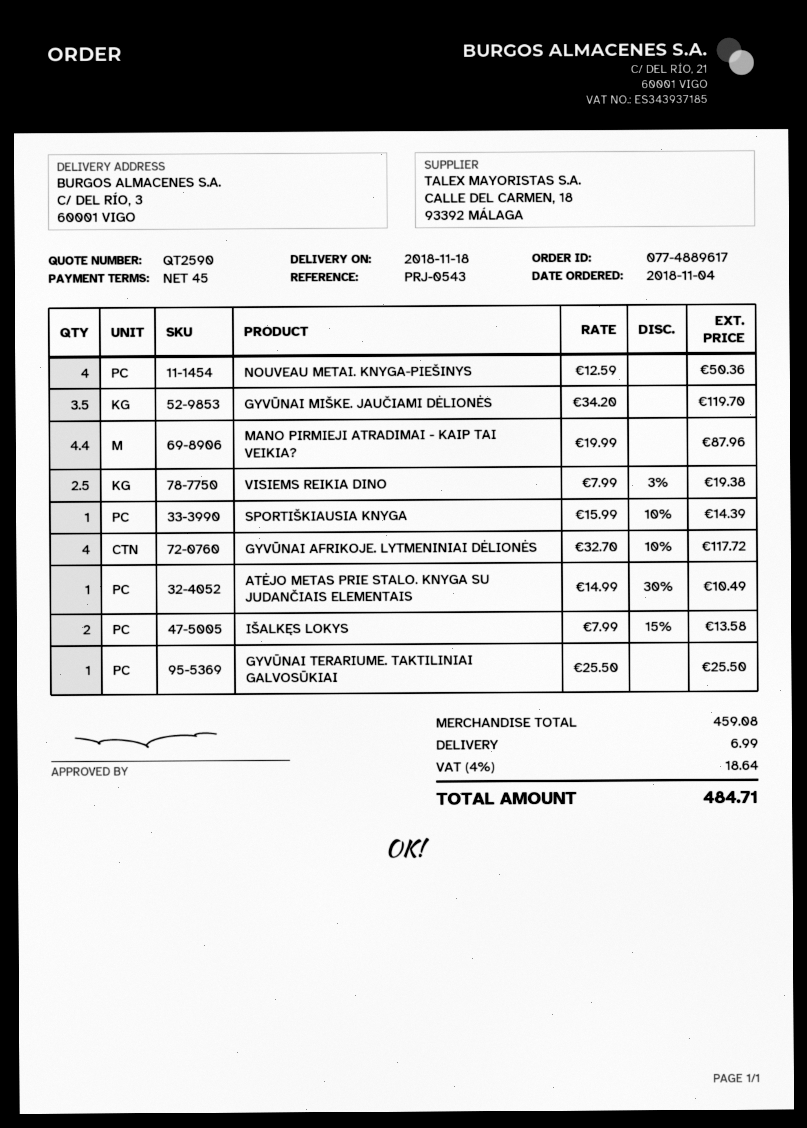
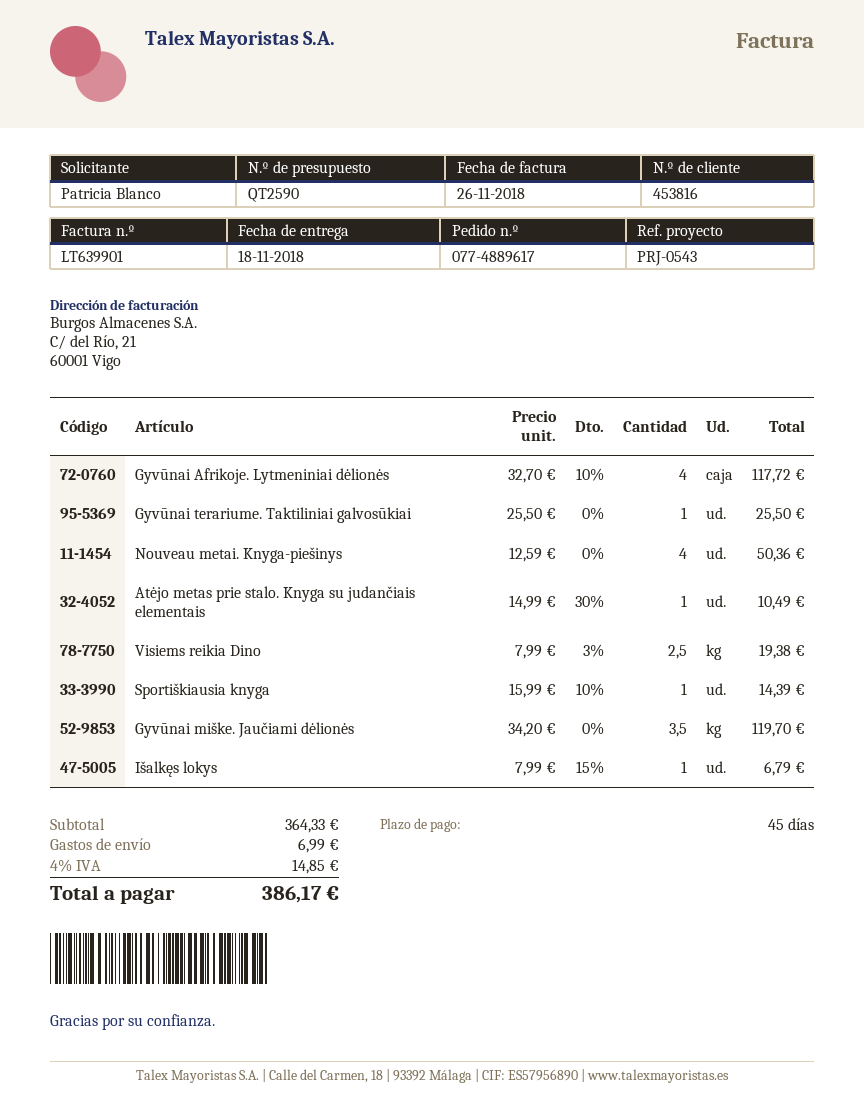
MANO PIRMIEJI ATRADIMAI - KAIP TAI VEIKIA?: 4.4 x 19.99 = 87.96 -> none
IŠALKĘS LOKYS: 2 x 7.99 - 15% = 13.58 -> 1 x 7.99 - 15% = 6.79
subtotal: 459.08 -> 364.33
tax: 4% = 18.64 -> 4% = 14.85
total: 484.71 -> 386.17

